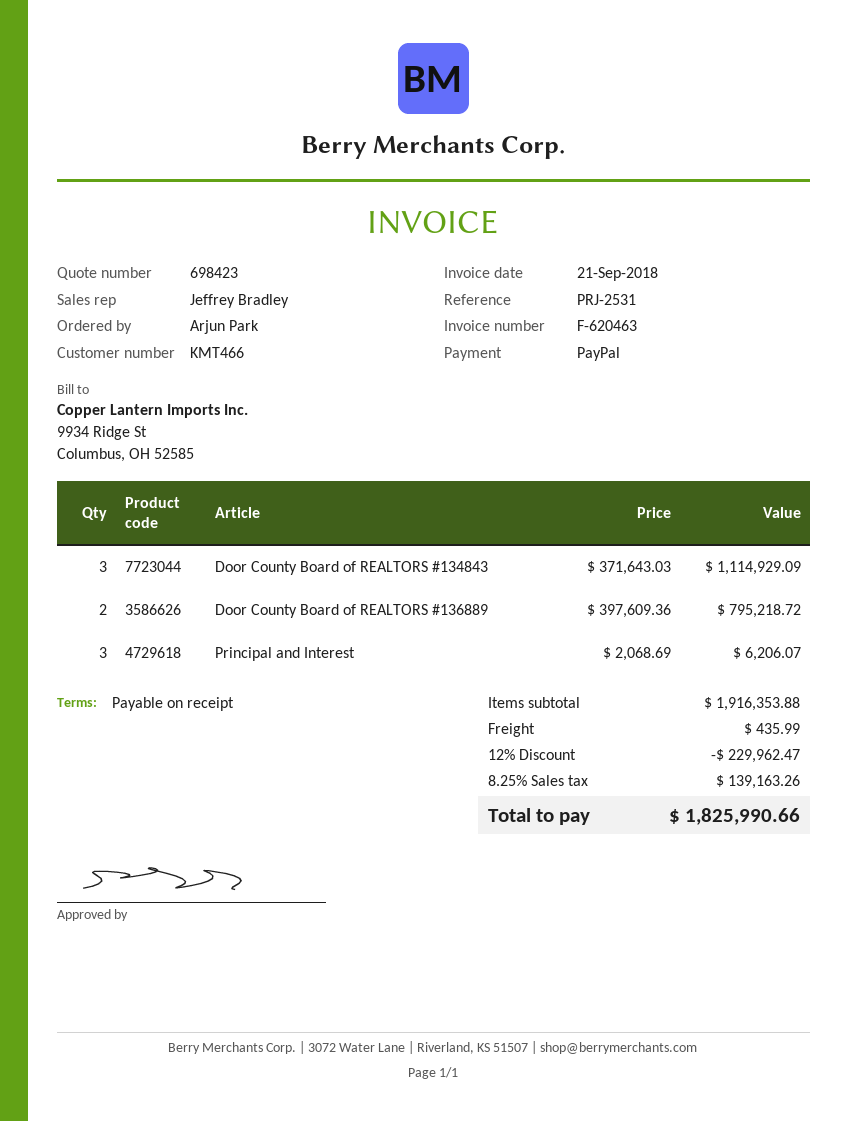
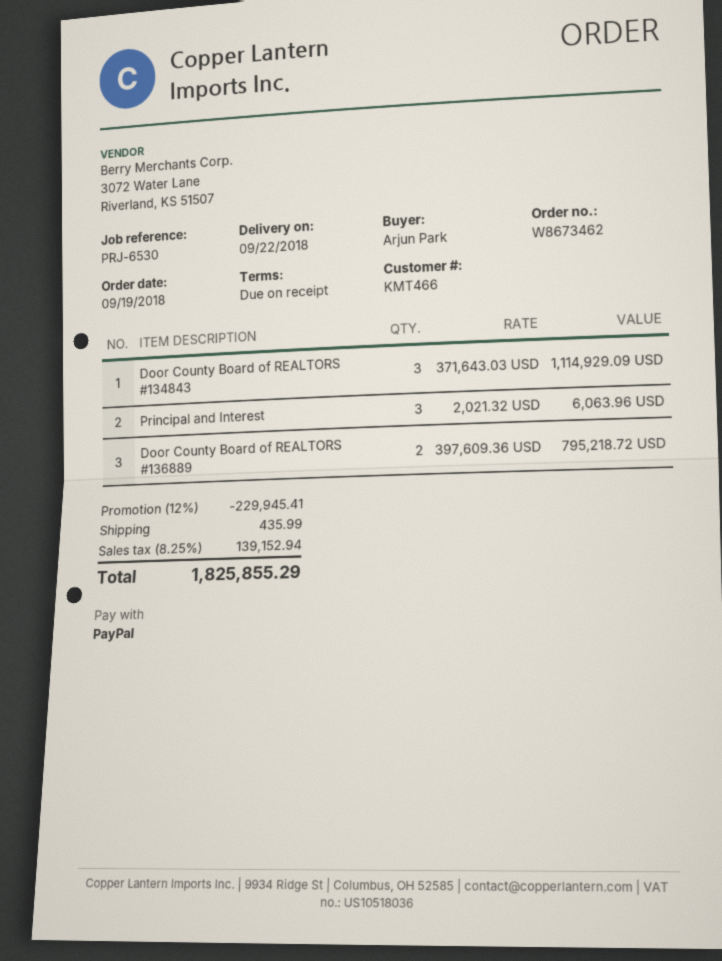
reference: PRJ-2531 -> PRJ-6530
Principal and Interest: 3 x 2068.69 = 6206.07 -> 3 x 2021.32 = 6063.96
discount: 12% = 229962.47 -> 12% = 229945.41
tax: 8.25% = 139163.26 -> 8.25% = 139152.94
total: 1825990.66 -> 1825855.29

